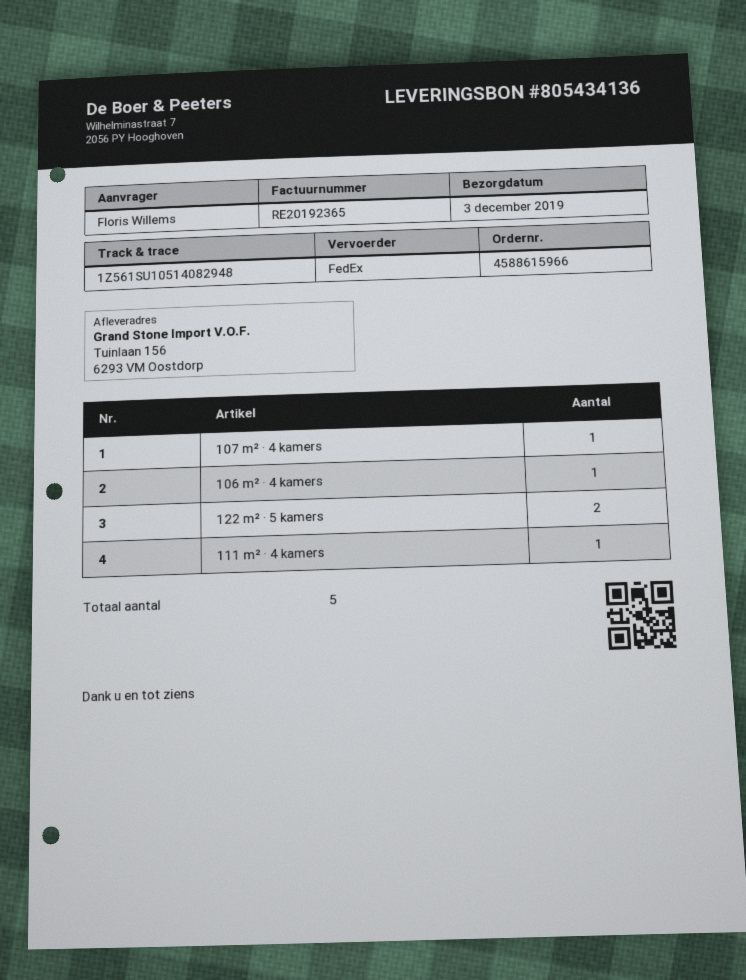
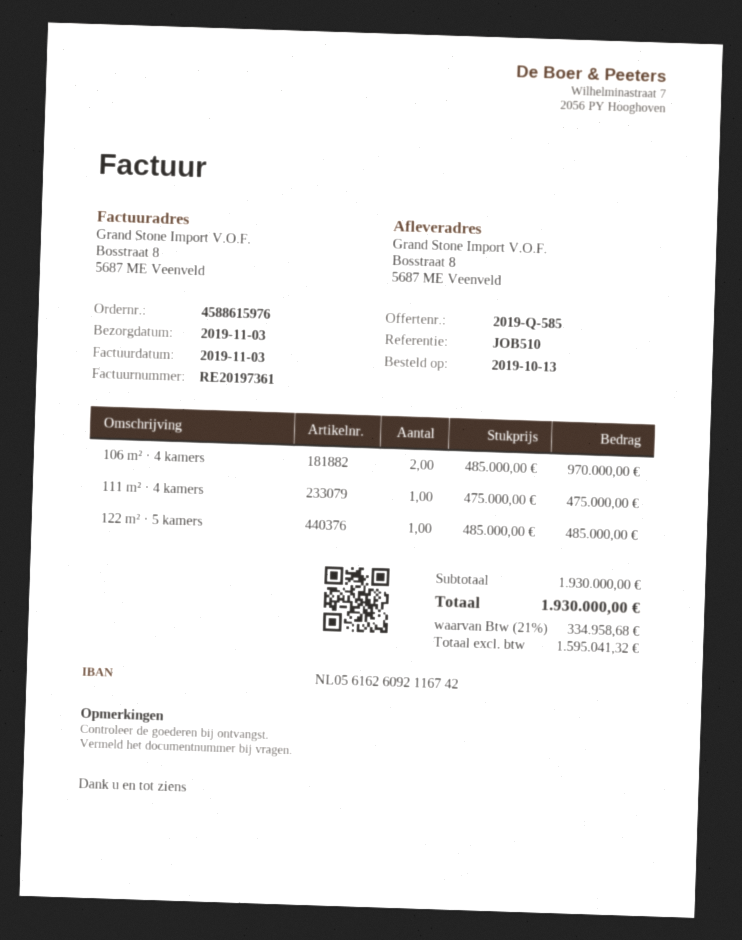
order number: 4588615966 -> 4588615976
delivery date: 2019-12-03 -> 2019-11-03
invoice number: RE20192365 -> RE20197361
ship to: Tuinlaan 156, 6293 VM Oostdorp -> Bosstraat 8, 5687 ME Veenveld
107 m² · 4 kamers: 1 -> none
106 m² · 4 kamers: 1 -> 2
122 m² · 5 kamers: 2 -> 1

